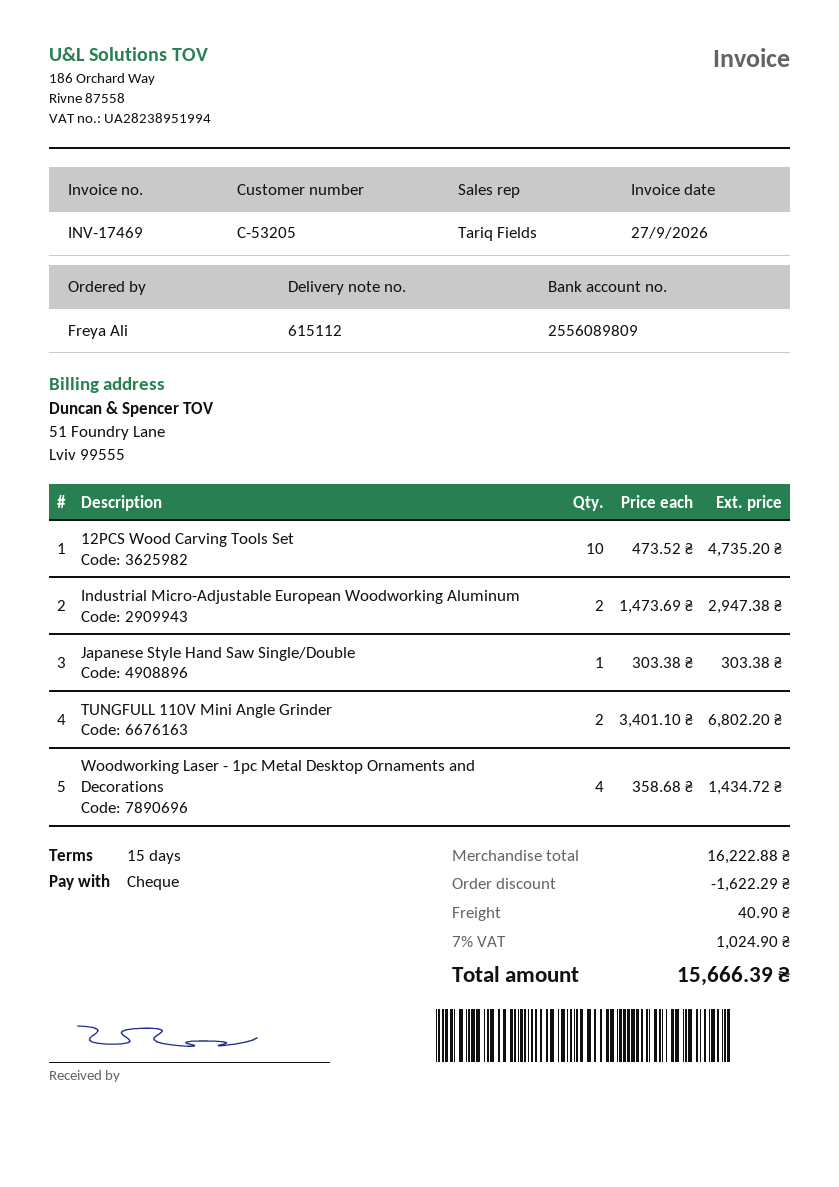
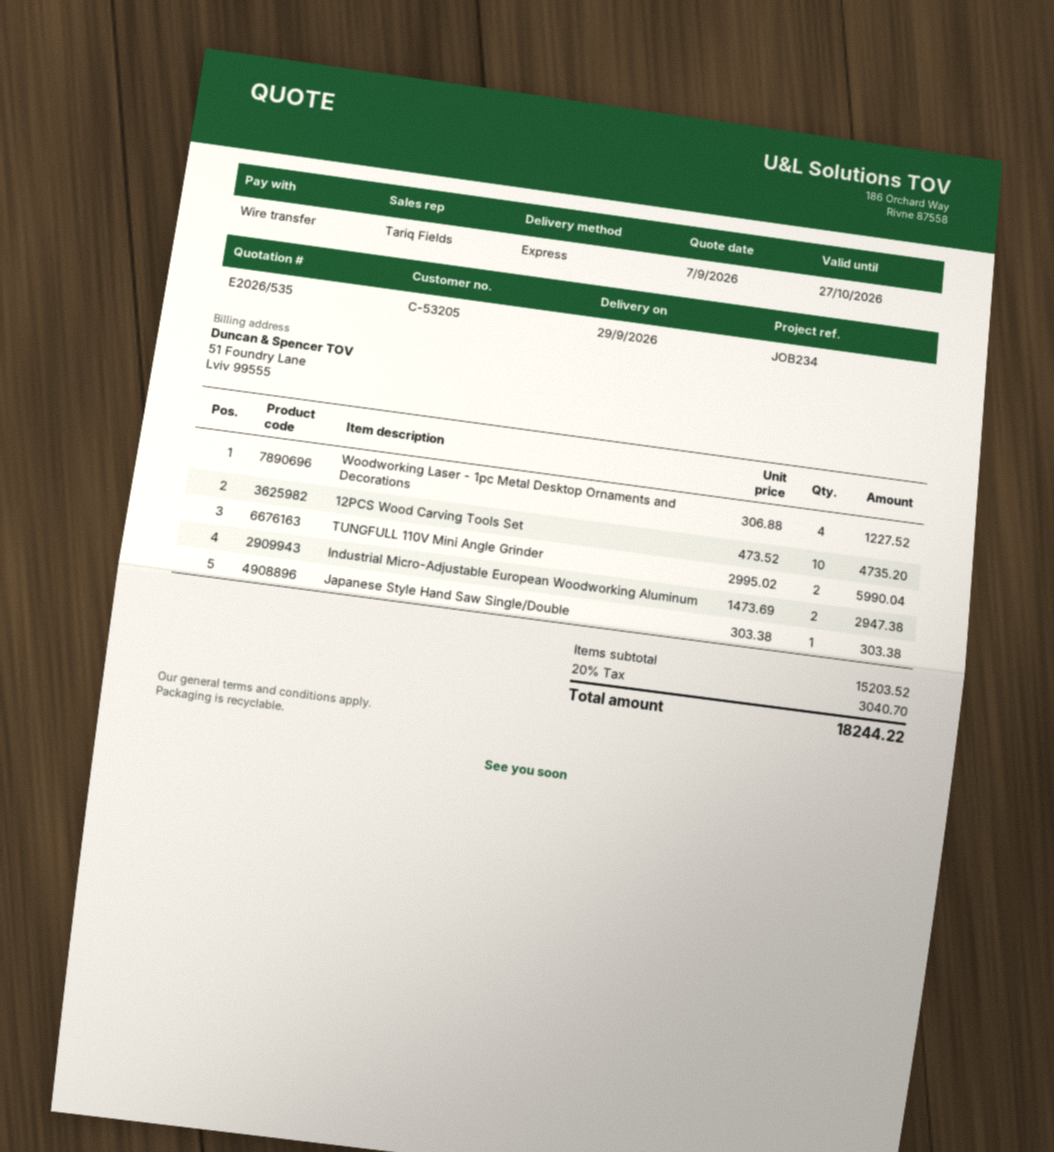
payment method: cheque -> bank transfer
TUNGFULL 110V Mini Angle Grinder: 2 x 3401.10 = 6802.20 -> 2 x 2995.02 = 5990.04
Woodworking Laser - 1pc Metal Desktop Ornaments and Decorations: 4 x 358.68 = 1434.72 -> 4 x 306.88 = 1227.52
subtotal: 16222.88 -> 15203.52
discount: 1622.29 -> none
shipping: 40.90 -> none
tax: 7% = 1024.90 -> 20% = 3040.70
total: 15666.39 -> 18244.22

